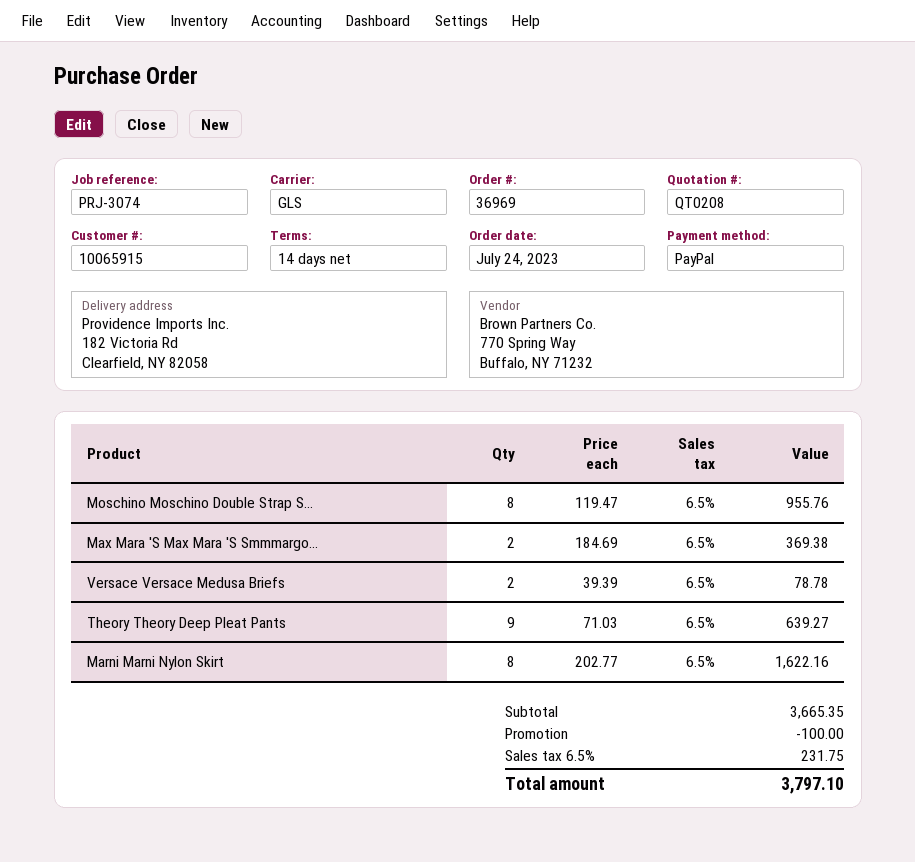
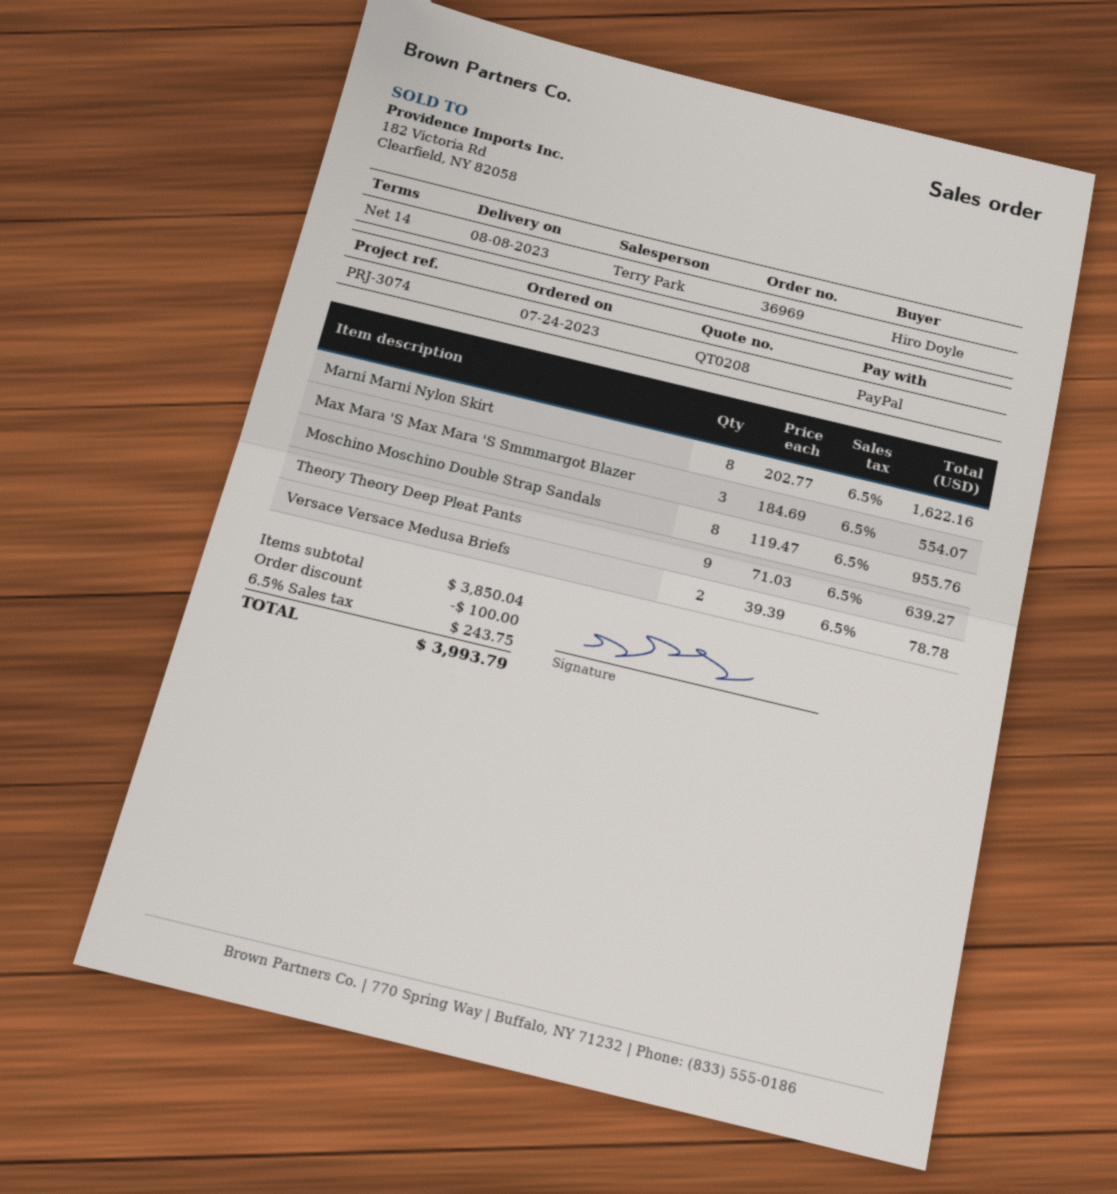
Max Mara 'S Max Mara 'S Smmmargo...: 2 x 184.69 = 369.38 -> 3 x 184.69 = 554.07
subtotal: 3665.35 -> 3850.04
tax: 6.5% = 231.75 -> 6.5% = 243.75
total: 3797.10 -> 3993.79

